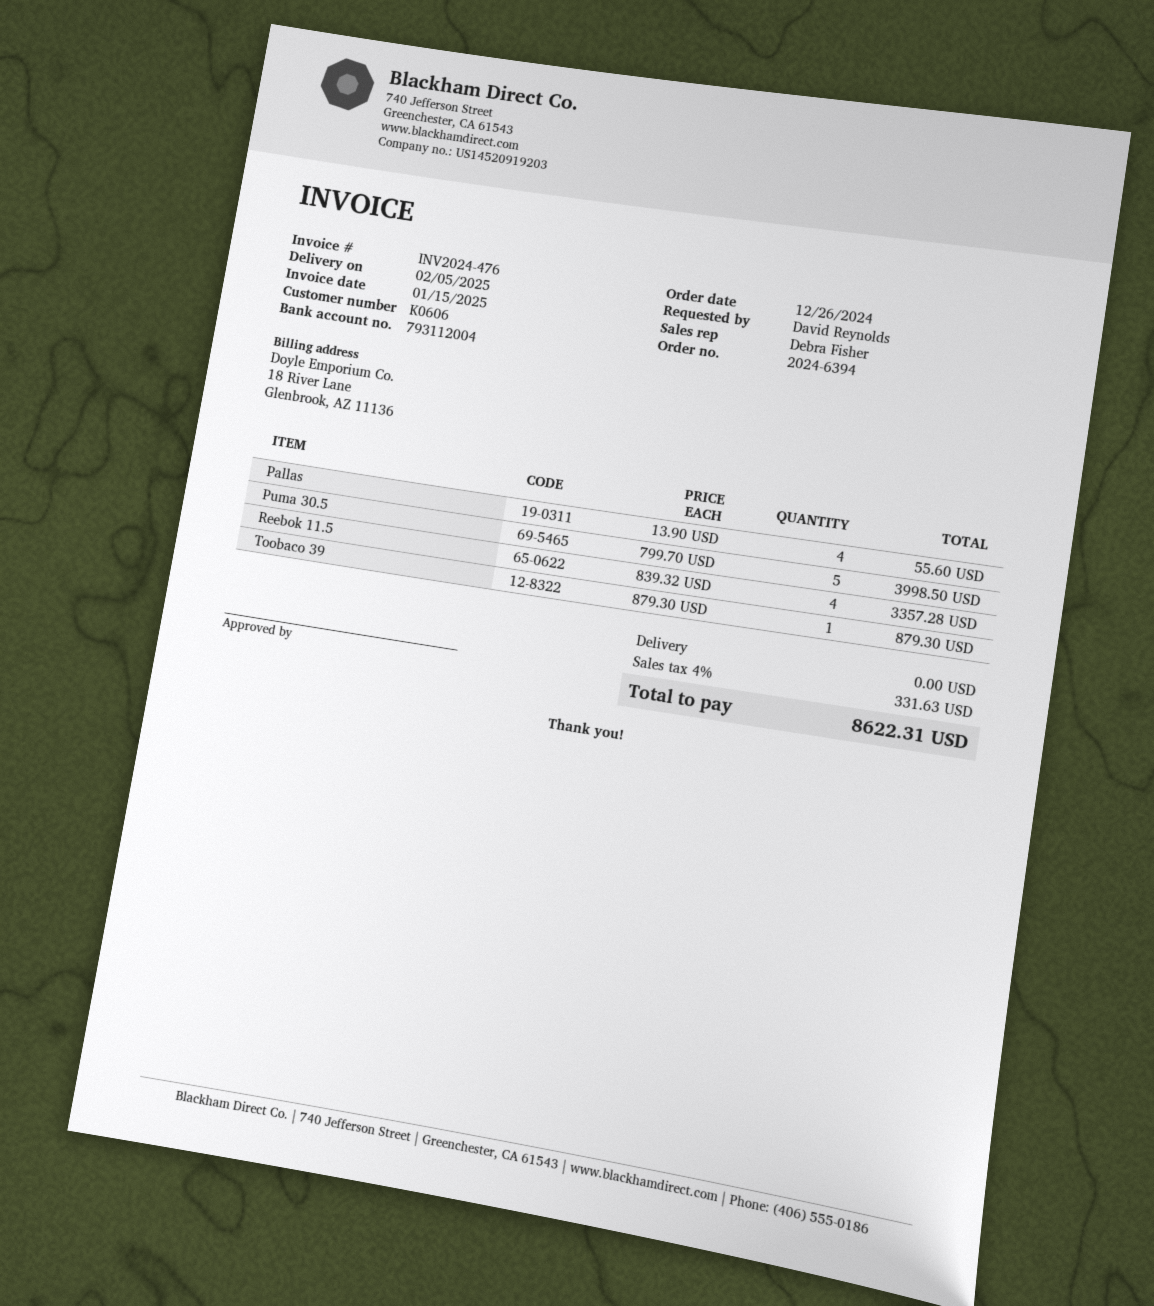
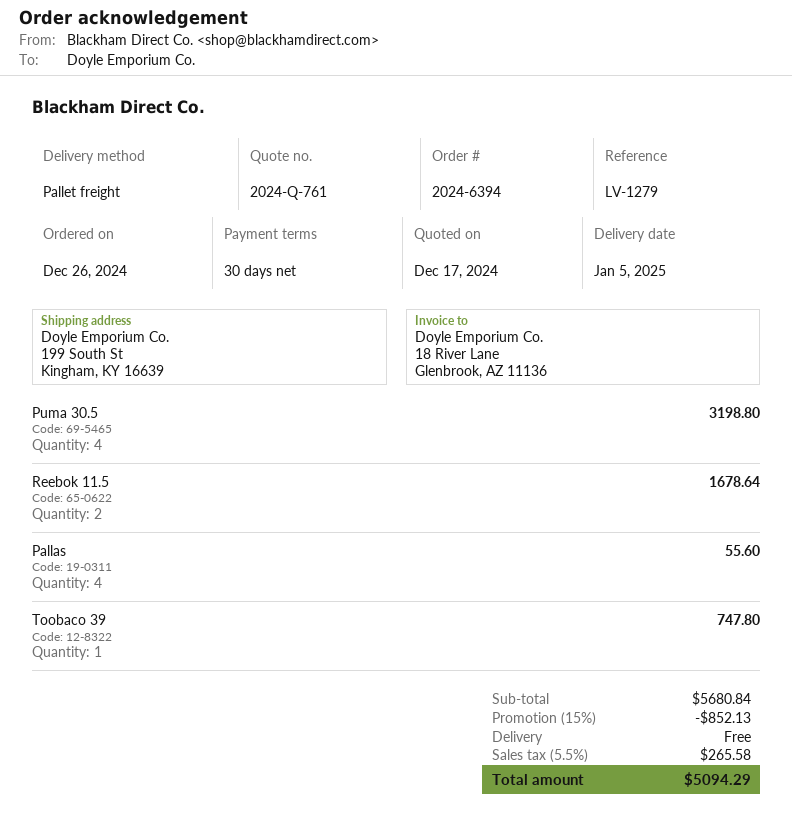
delivery date: 2025-02-05 -> 2025-01-05
Puma 30.5: 5 for 3998.50 -> 4 for 3198.80
Reebok 11.5: 4 for 3357.28 -> 2 for 1678.64
Toobaco 39: 1 for 879.30 -> 1 for 747.80
discount: none -> 15% = 852.13
tax: 4% = 331.63 -> 5.5% = 265.58
total: 8622.31 -> 5094.29

